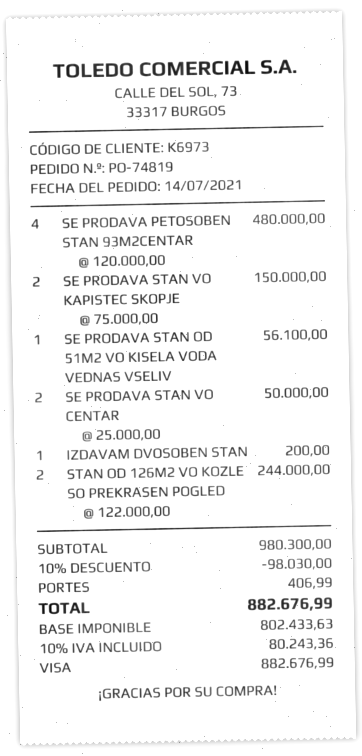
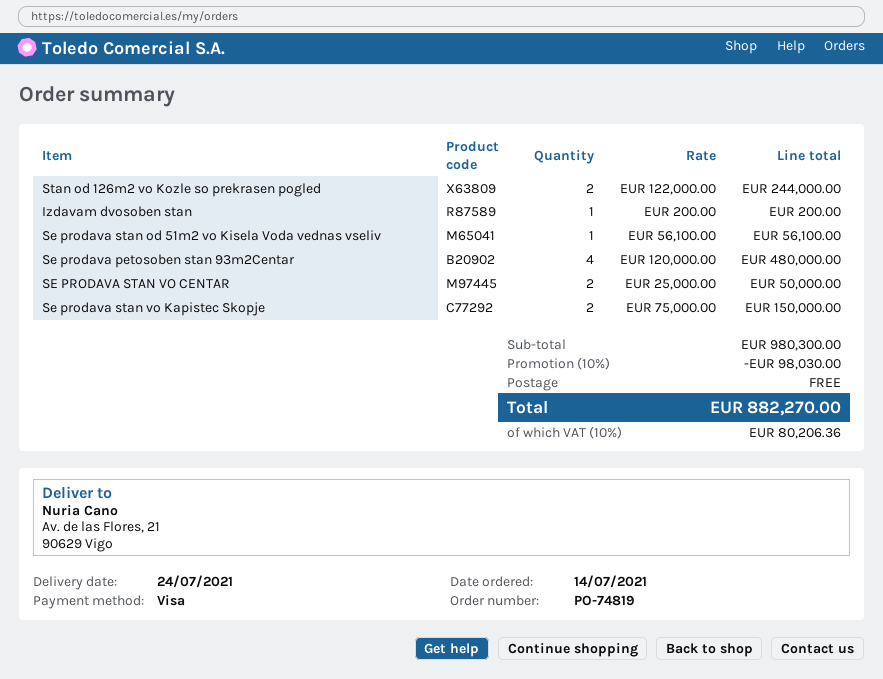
shipping: 406.99 -> 0.00
tax: 10% = 80243.36 -> 10% = 80206.36
total: 882676.99 -> 882270.00

